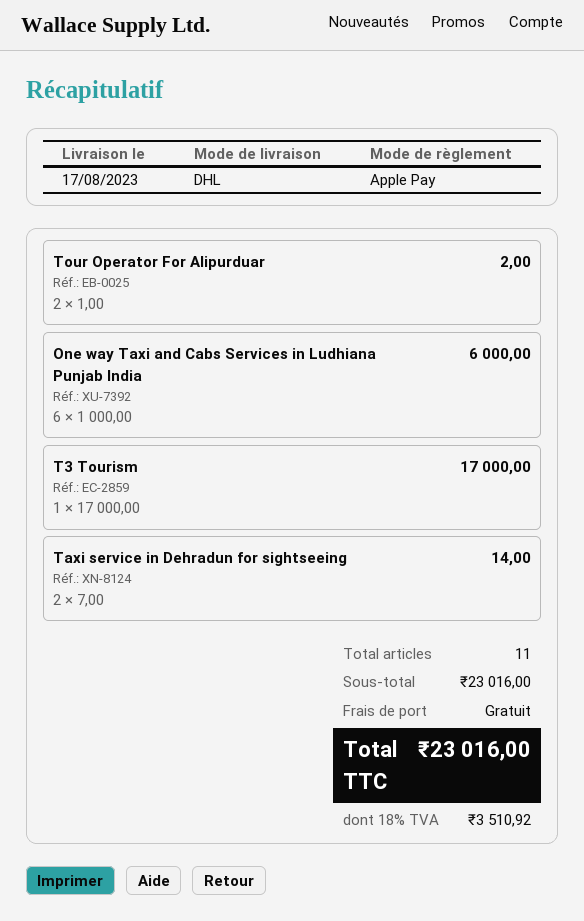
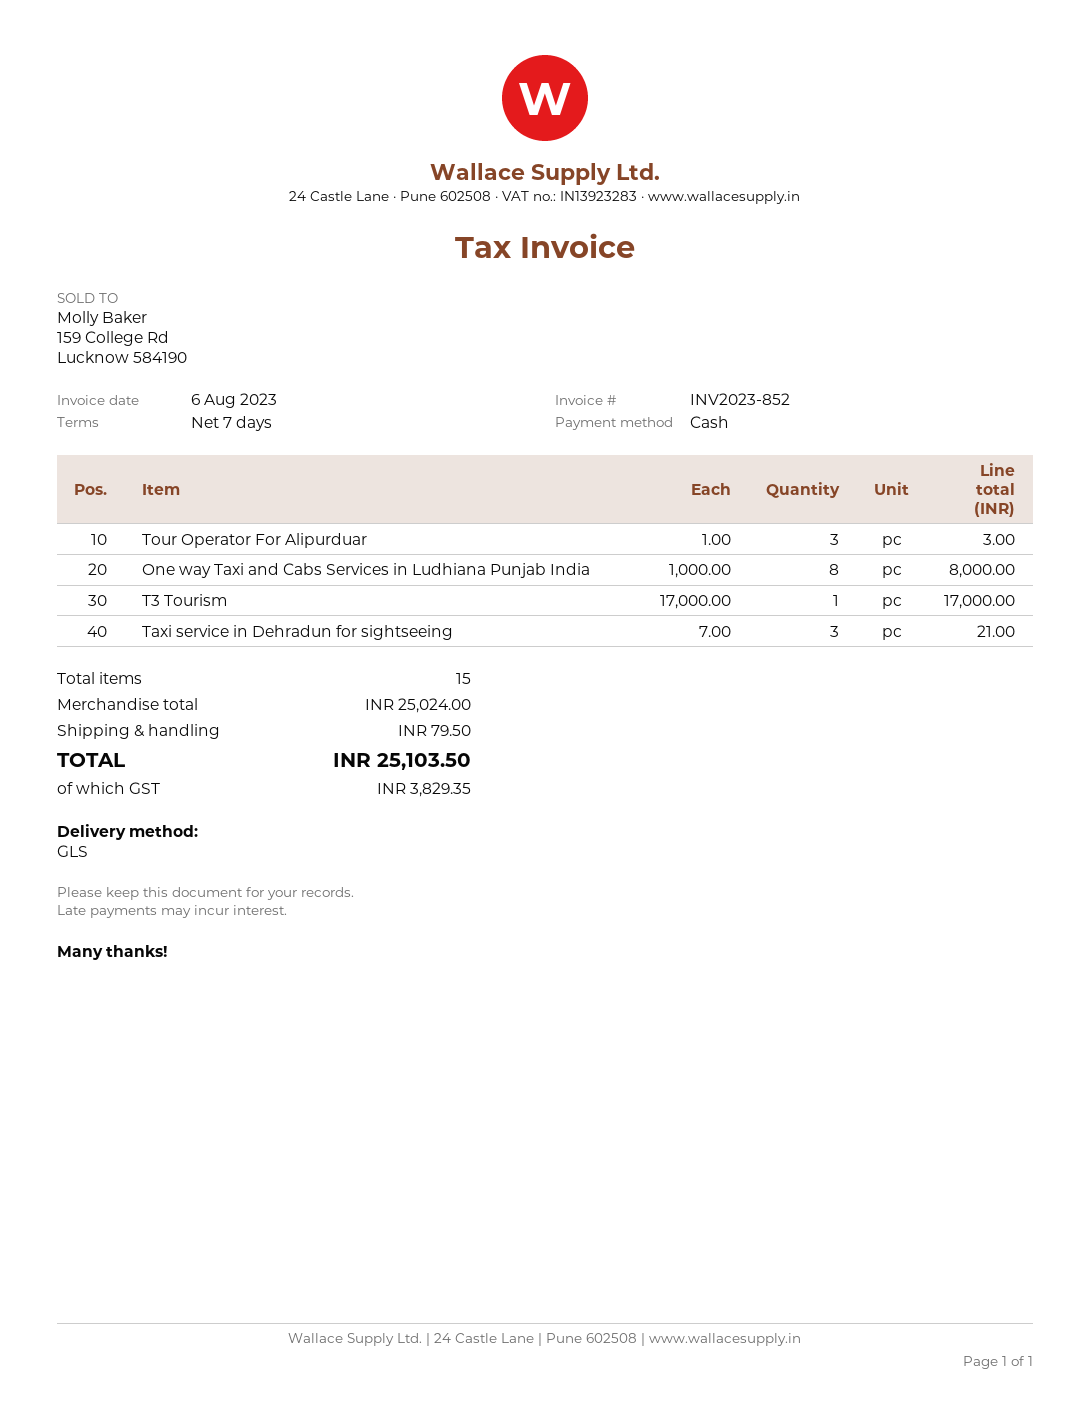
payment method: Apple Pay -> cash
shipping method: DHL -> GLS
Tour Operator For Alipurduar: 2 x 1.00 = 2.00 -> 3 x 1.00 = 3.00
One way Taxi and Cabs Services in Ludhiana Punjab India: 6 x 1000.00 = 6000.00 -> 8 x 1000.00 = 8000.00
Taxi service in Dehradun for sightseeing: 2 x 7.00 = 14.00 -> 3 x 7.00 = 21.00
total quantity: 11 -> 15
subtotal: 23016.00 -> 25024.00
shipping: 0.00 -> 79.50
tax: 3510.92 -> 3829.35
total: 23016.00 -> 25103.50

